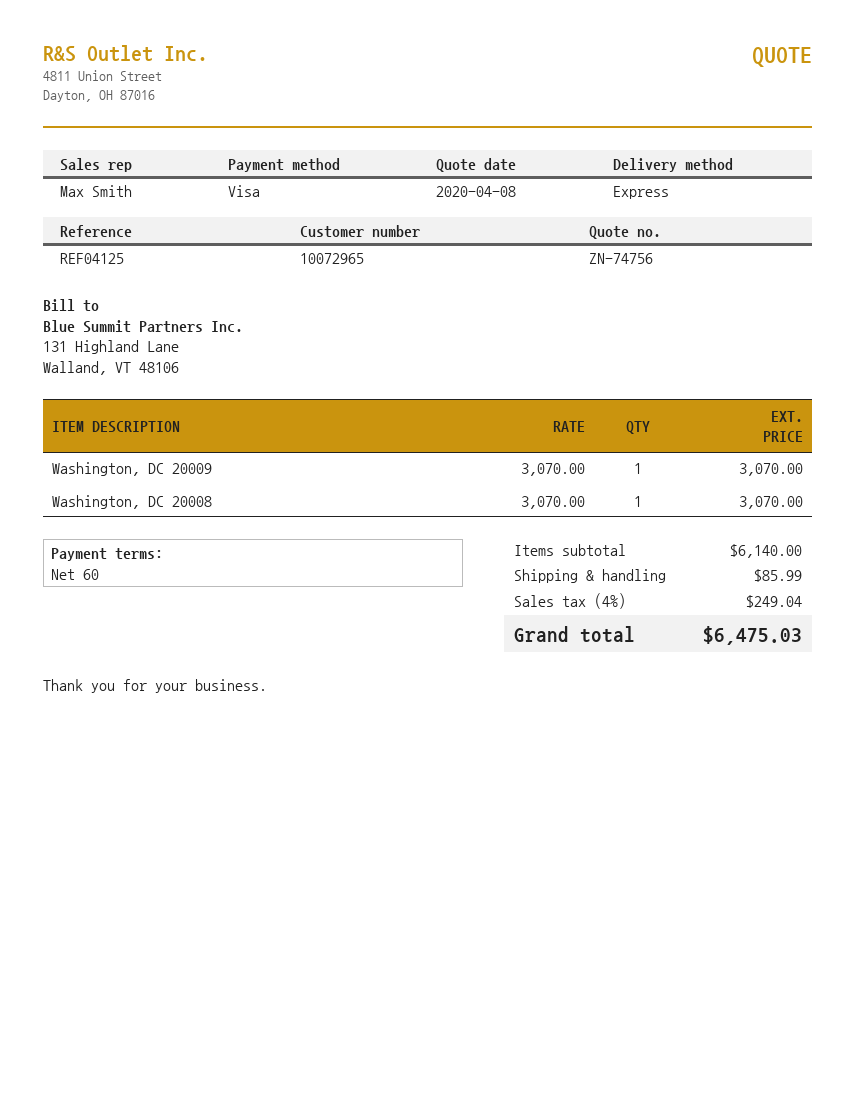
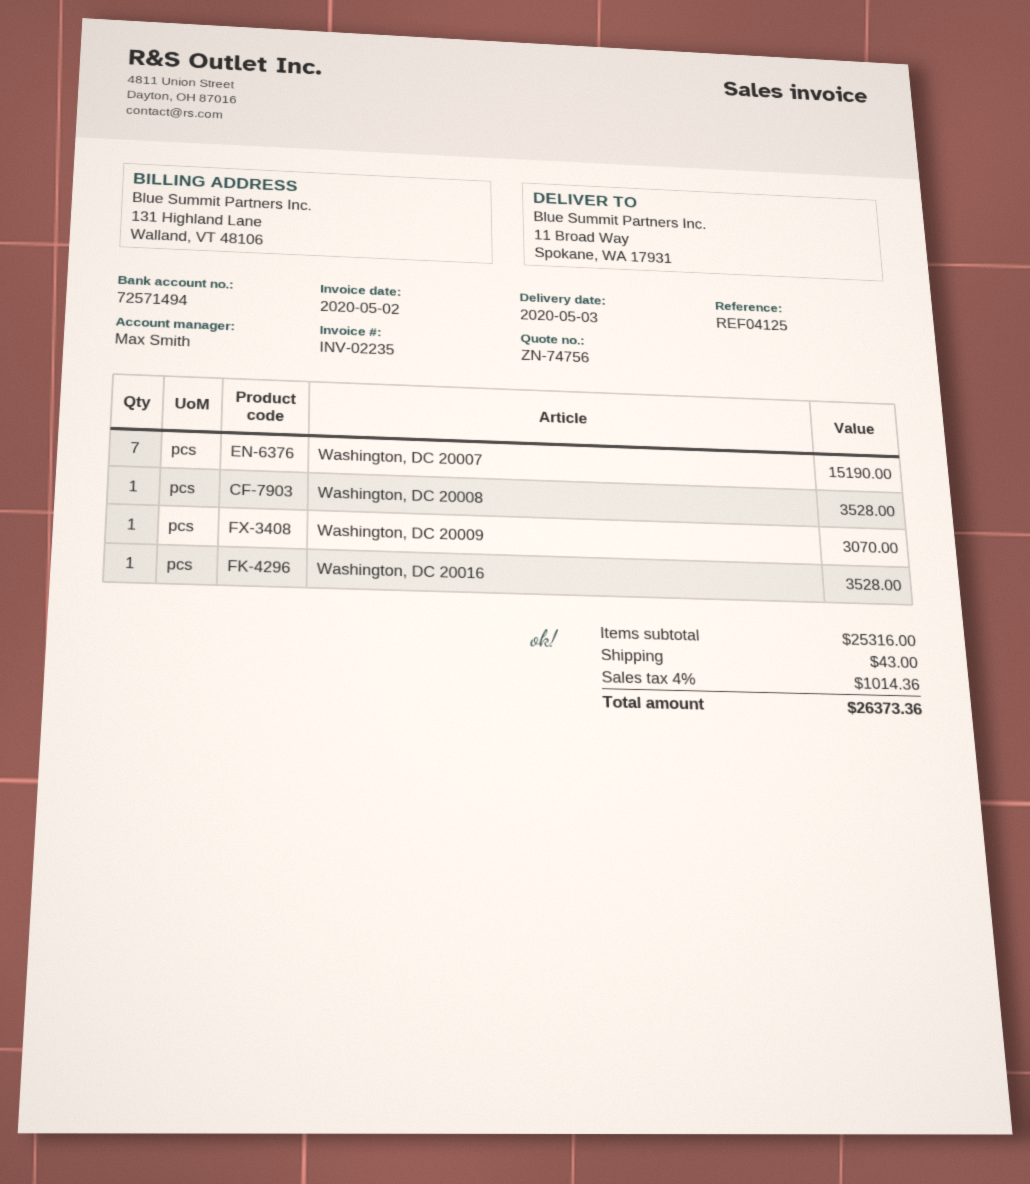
Washington, DC 20008: 1 for 3070.00 -> 1 for 3528.00
Washington, DC 20007: none -> 7 for 15190.00
Washington, DC 20016: none -> 1 for 3528.00
subtotal: 6140.00 -> 25316.00
shipping: 85.99 -> 43.00
tax: 4% = 249.04 -> 4% = 1014.36
total: 6475.03 -> 26373.36

